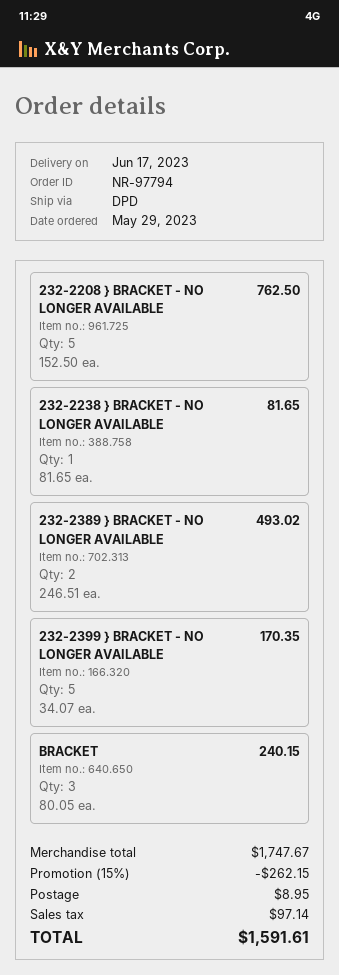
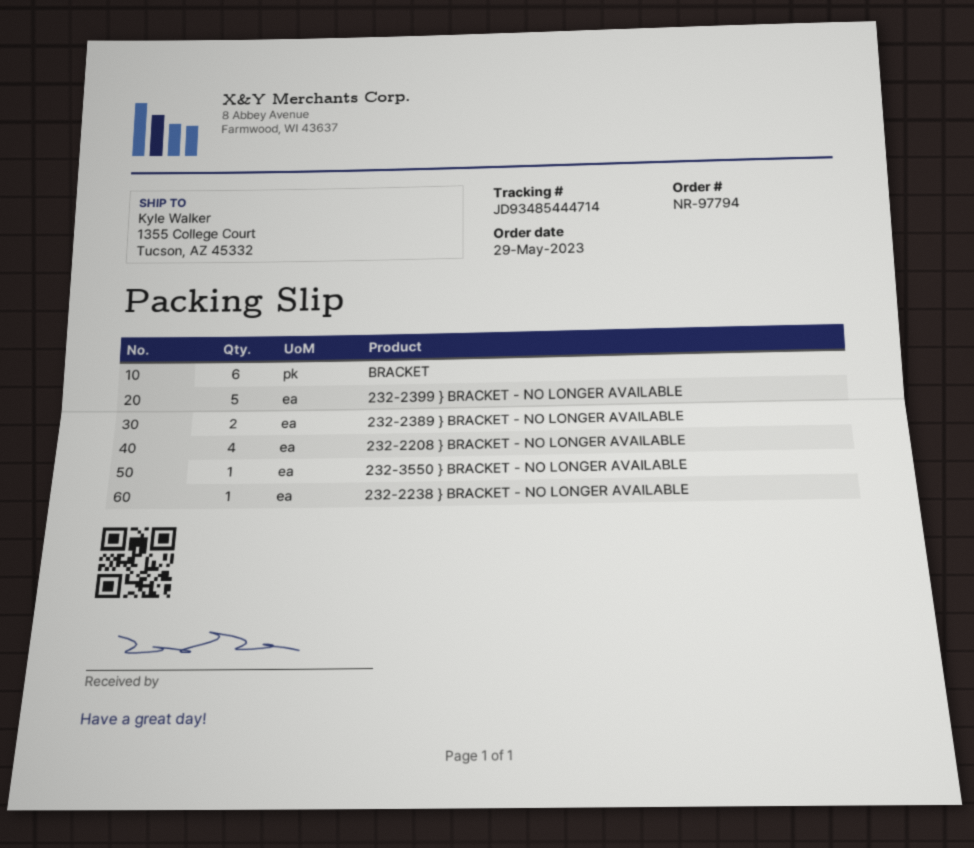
232-2208 } BRACKET - NO LONGER AVAILABLE: 5 -> 4
BRACKET: 3 -> 6
232-3550 } BRACKET - NO LONGER AVAILABLE: none -> 1

